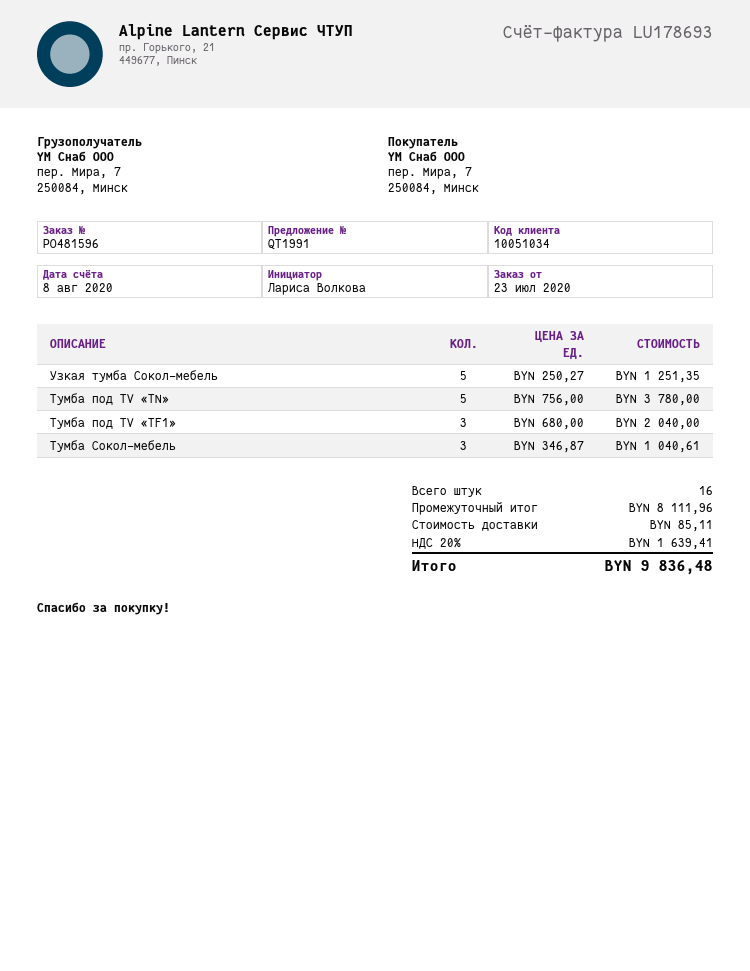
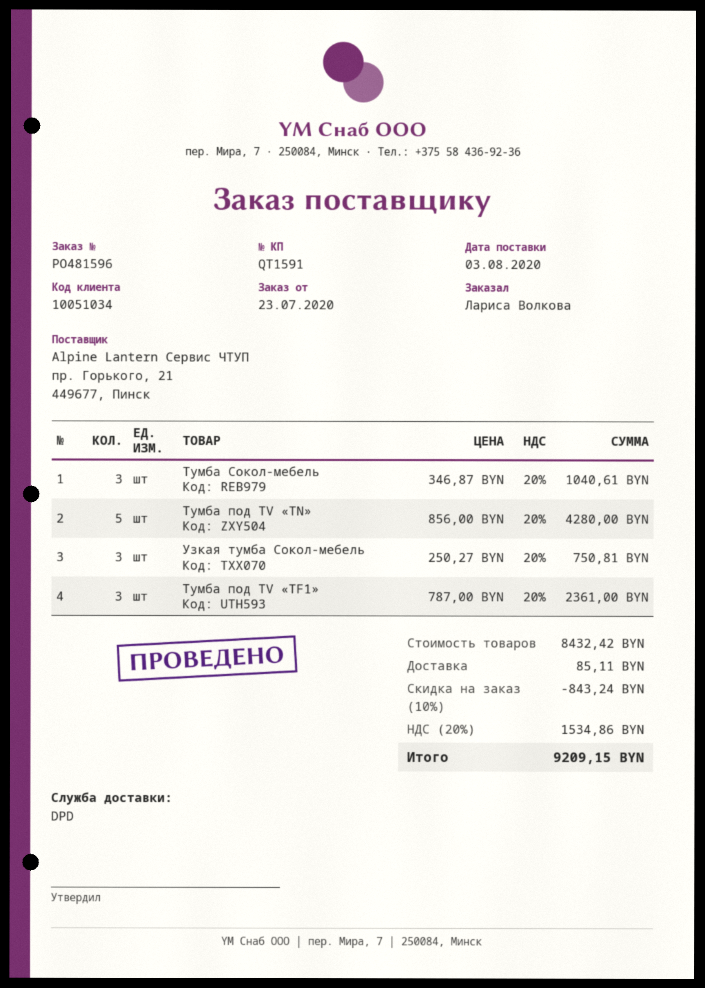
quote number: QT1991 -> QT1591
Узкая тумба Сокол-мебель: 5 x 250.27 = 1251.35 -> 3 x 250.27 = 750.81
Тумба под TV «TN»: 5 x 756.00 = 3780.00 -> 5 x 856.00 = 4280.00
Тумба под TV «TF1»: 3 x 680.00 = 2040.00 -> 3 x 787.00 = 2361.00
subtotal: 8111.96 -> 8432.42
discount: none -> 10% = 843.24
tax: 20% = 1639.41 -> 20% = 1534.86
total: 9836.48 -> 9209.15

